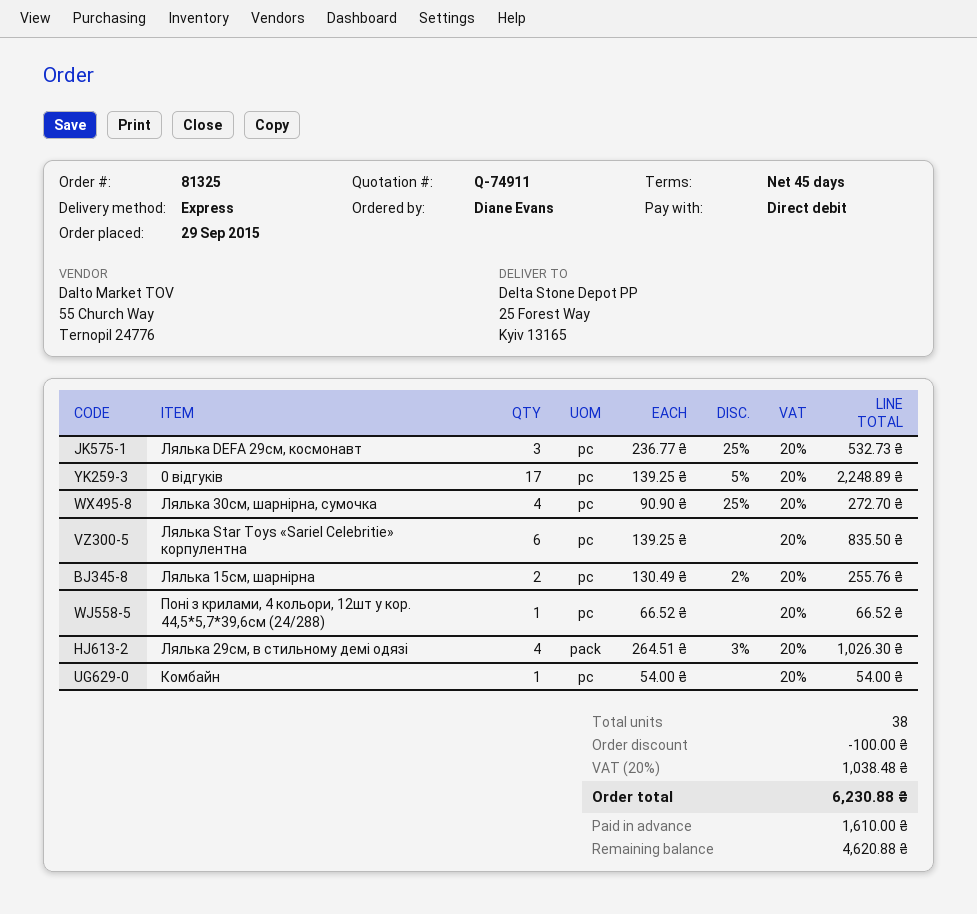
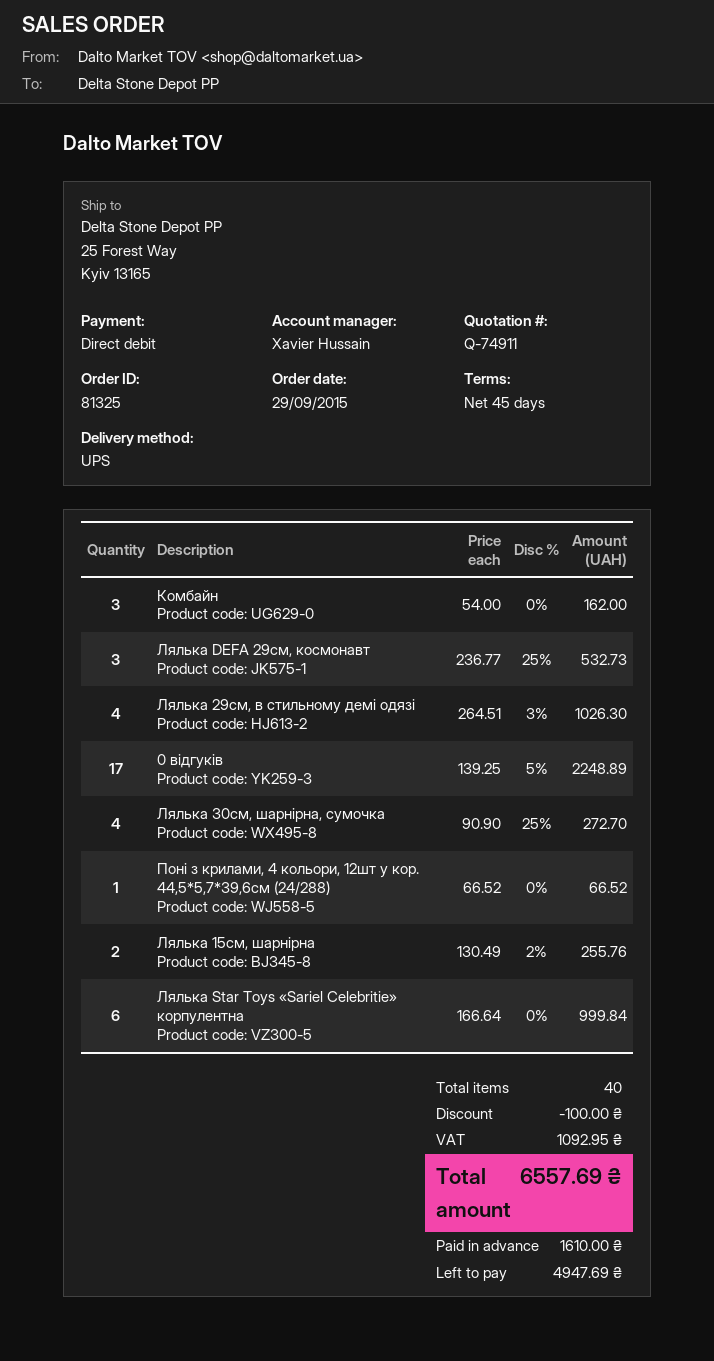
shipping method: express -> UPS
Лялька Star Toys «Sariel Celebritie» корпулентна: 6 x 139.25 = 835.50 -> 6 x 166.64 = 999.84
Комбайн: 1 x 54.00 = 54.00 -> 3 x 54.00 = 162.00
total quantity: 38 -> 40
tax: 1038.48 -> 1092.95
total: 6230.88 -> 6557.69
balance: 4620.88 -> 4947.69

